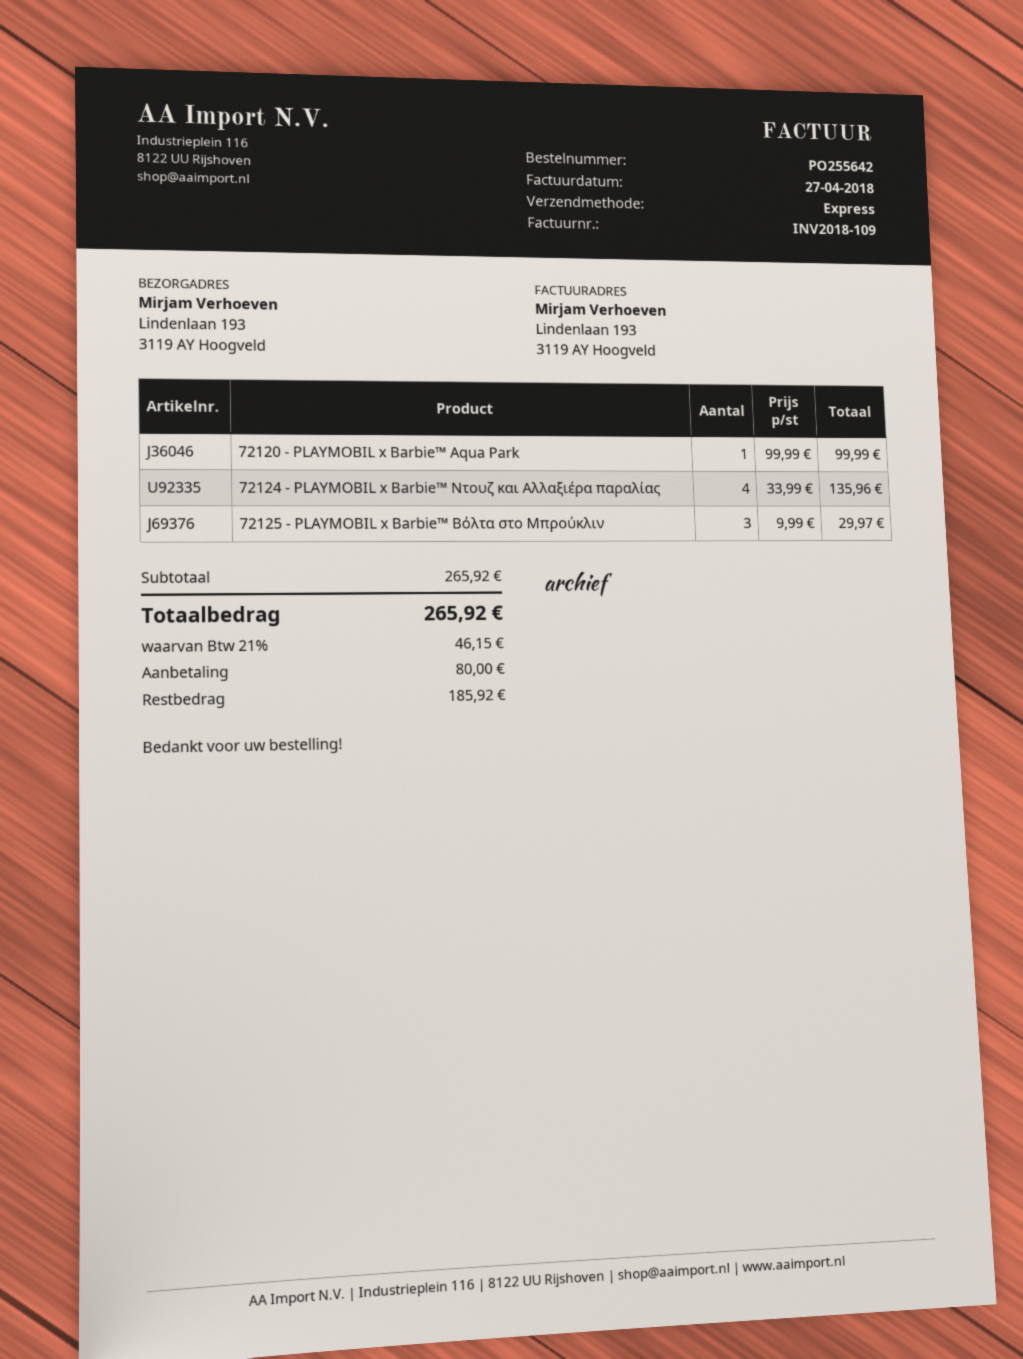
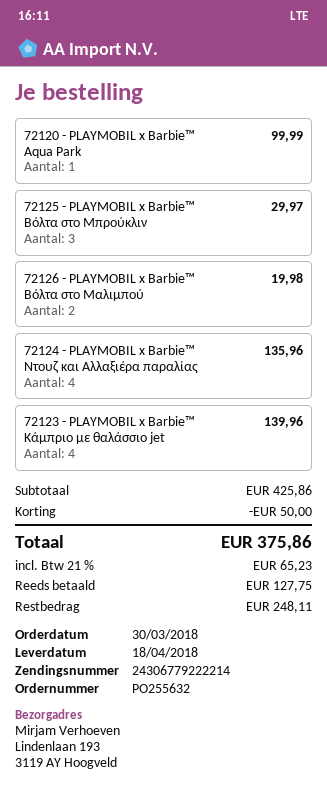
order number: PO255642 -> PO255632
72126 - PLAYMOBIL x Barbie™ Βόλτα στο Μαλιμπού: none -> 2 for 19.98
72123 - PLAYMOBIL x Barbie™ Κάμπριο με θαλάσσιο jet: none -> 4 for 139.96
subtotal: 265.92 -> 425.86
discount: none -> 50.00
tax: 21% = 46.15 -> 21% = 65.23
total: 265.92 -> 375.86
deposit: 80.00 -> 127.75
balance: 185.92 -> 248.11

